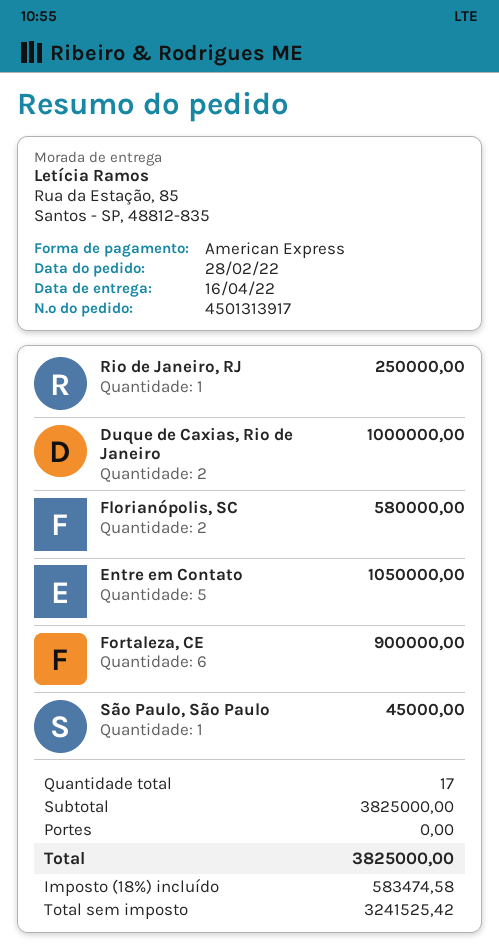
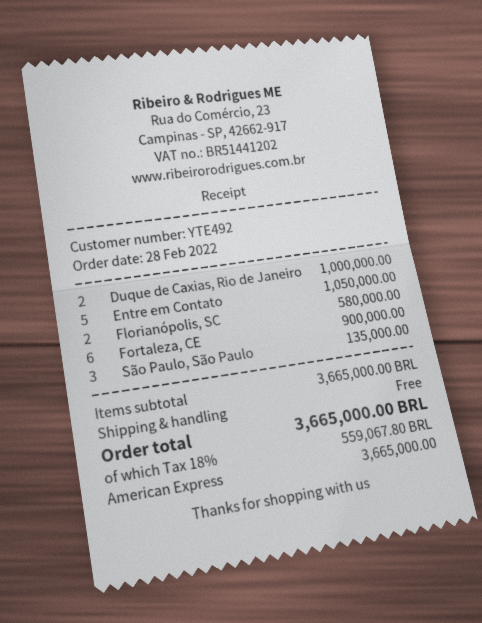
Rio de Janeiro, RJ: 1 for 250000.00 -> none
São Paulo, São Paulo: 1 for 45000.00 -> 3 for 135000.00
subtotal: 3825000.00 -> 3665000.00
tax: 18% = 583474.58 -> 18% = 559067.80
total: 3825000.00 -> 3665000.00

